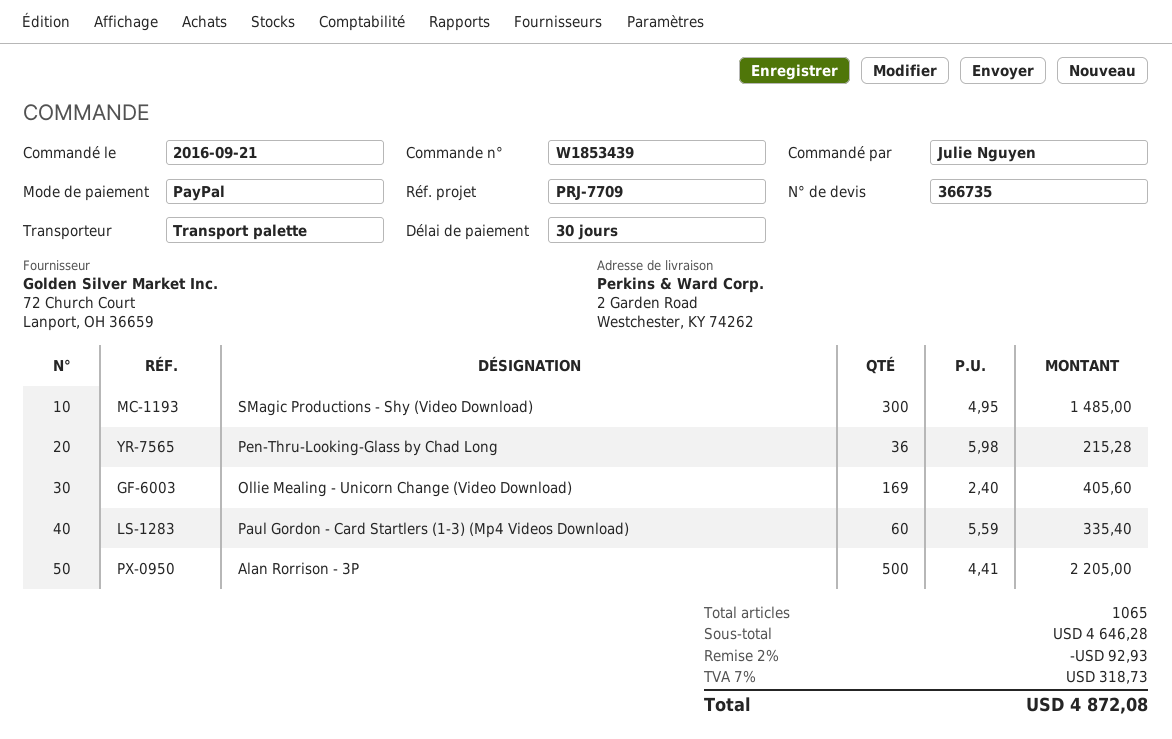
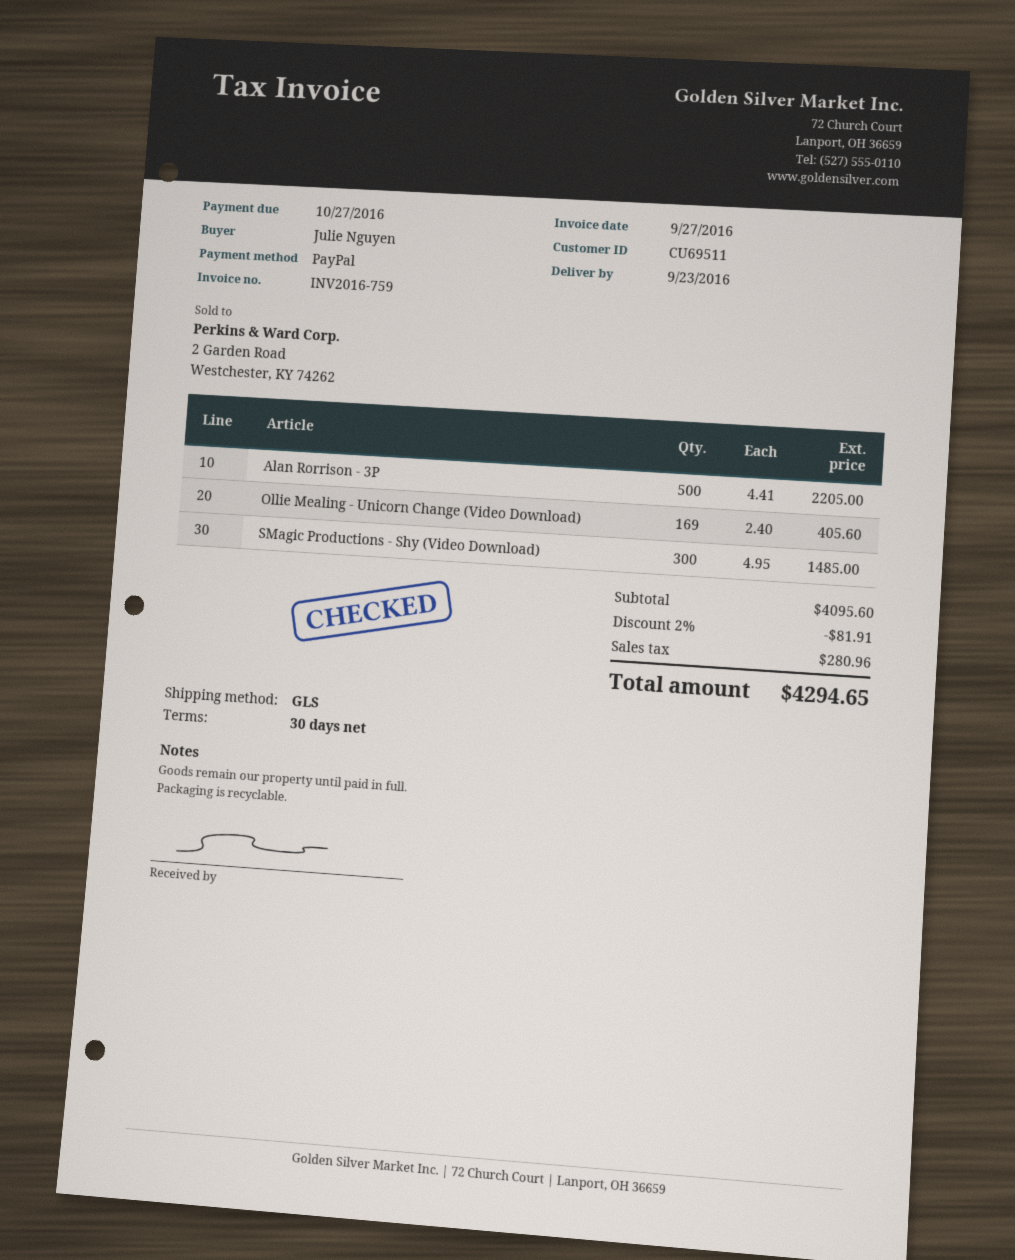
shipping method: pallet freight -> GLS
Pen-Thru-Looking-Glass by Chad Long: 36 x 5.98 = 215.28 -> none
Paul Gordon - Card Startlers (1-3) (Mp4 Videos Download): 60 x 5.59 = 335.40 -> none
subtotal: 4646.28 -> 4095.60
discount: 2% = 92.93 -> 2% = 81.91
tax: 318.73 -> 280.96
total: 4872.08 -> 4294.65

